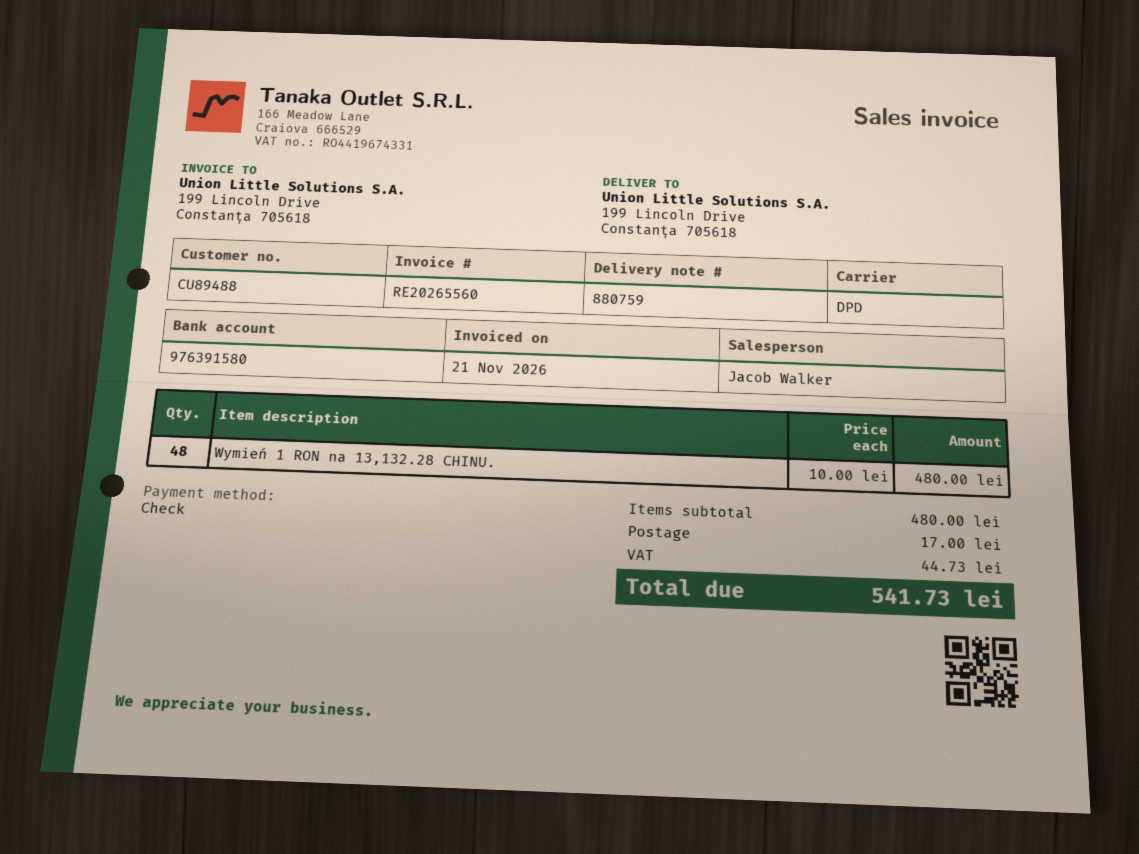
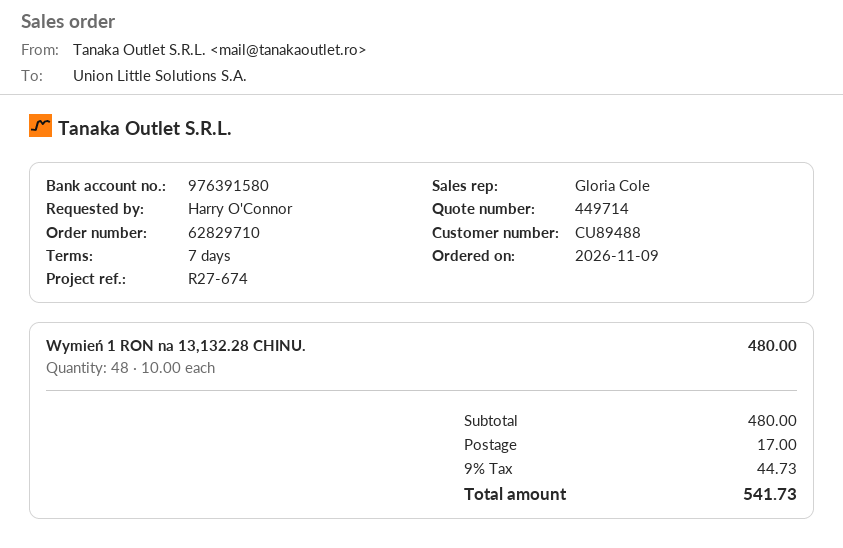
sales rep: Jacob Walker -> Gloria Cole

